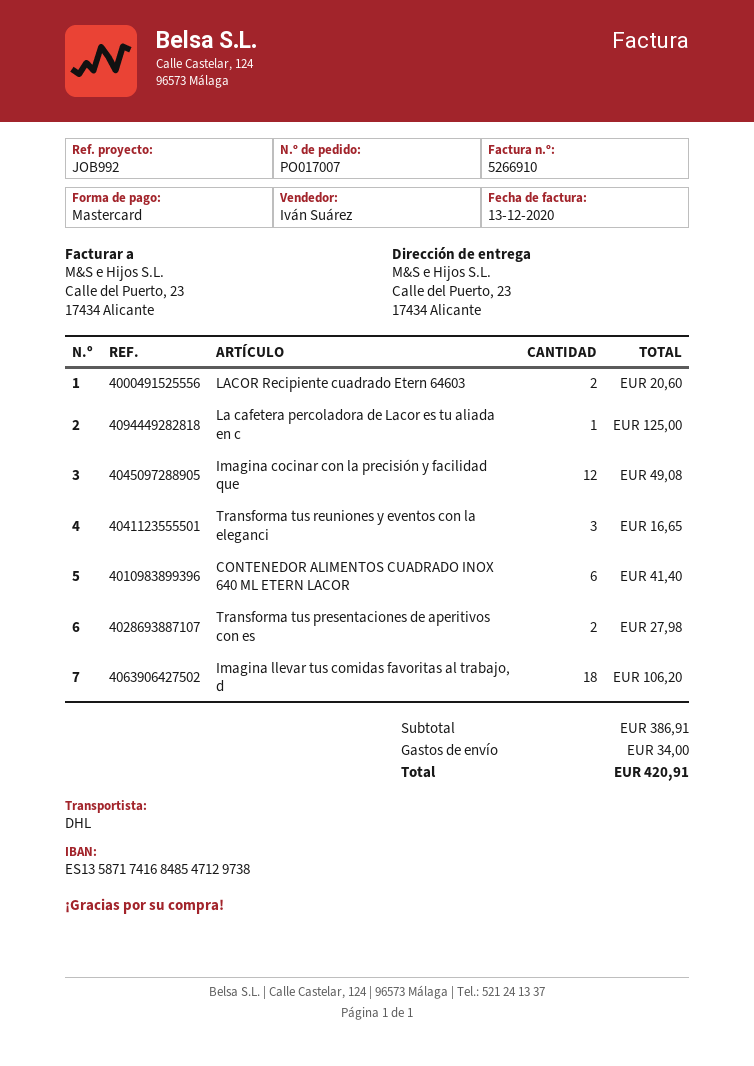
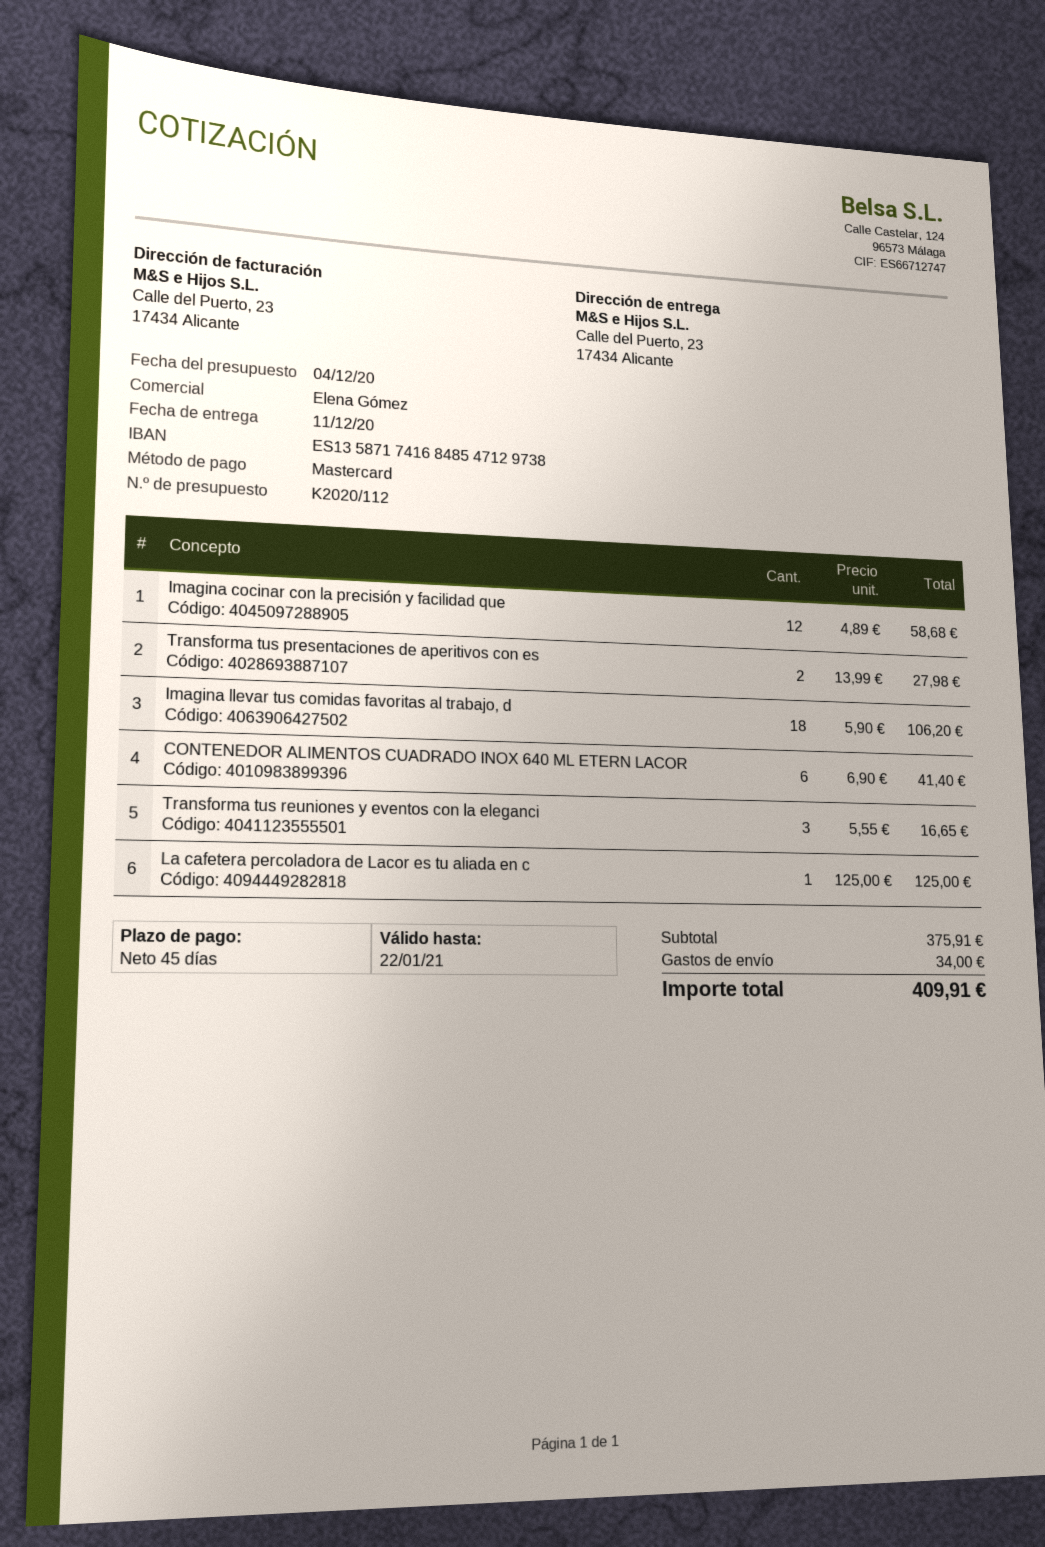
sales rep: Iván Suárez -> Elena Gómez
LACOR Recipiente cuadrado Etern 64603: 2 for 20.60 -> none
Imagina cocinar con la precisión y facilidad que: 12 for 49.08 -> 12 for 58.68
subtotal: 386.91 -> 375.91
total: 420.91 -> 409.91

